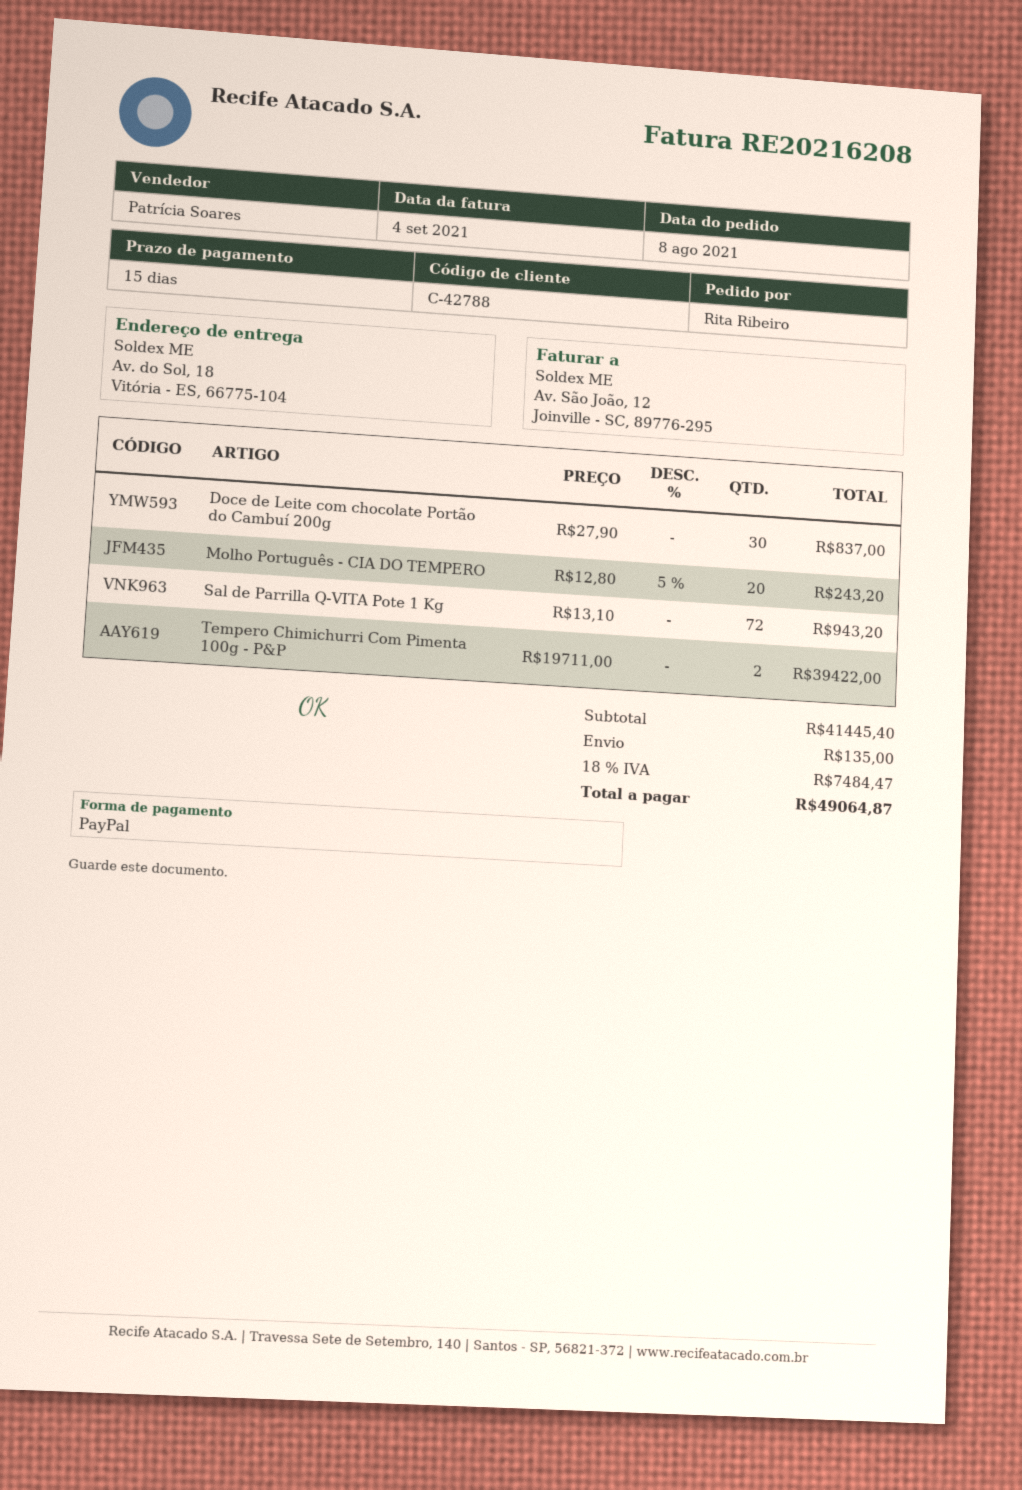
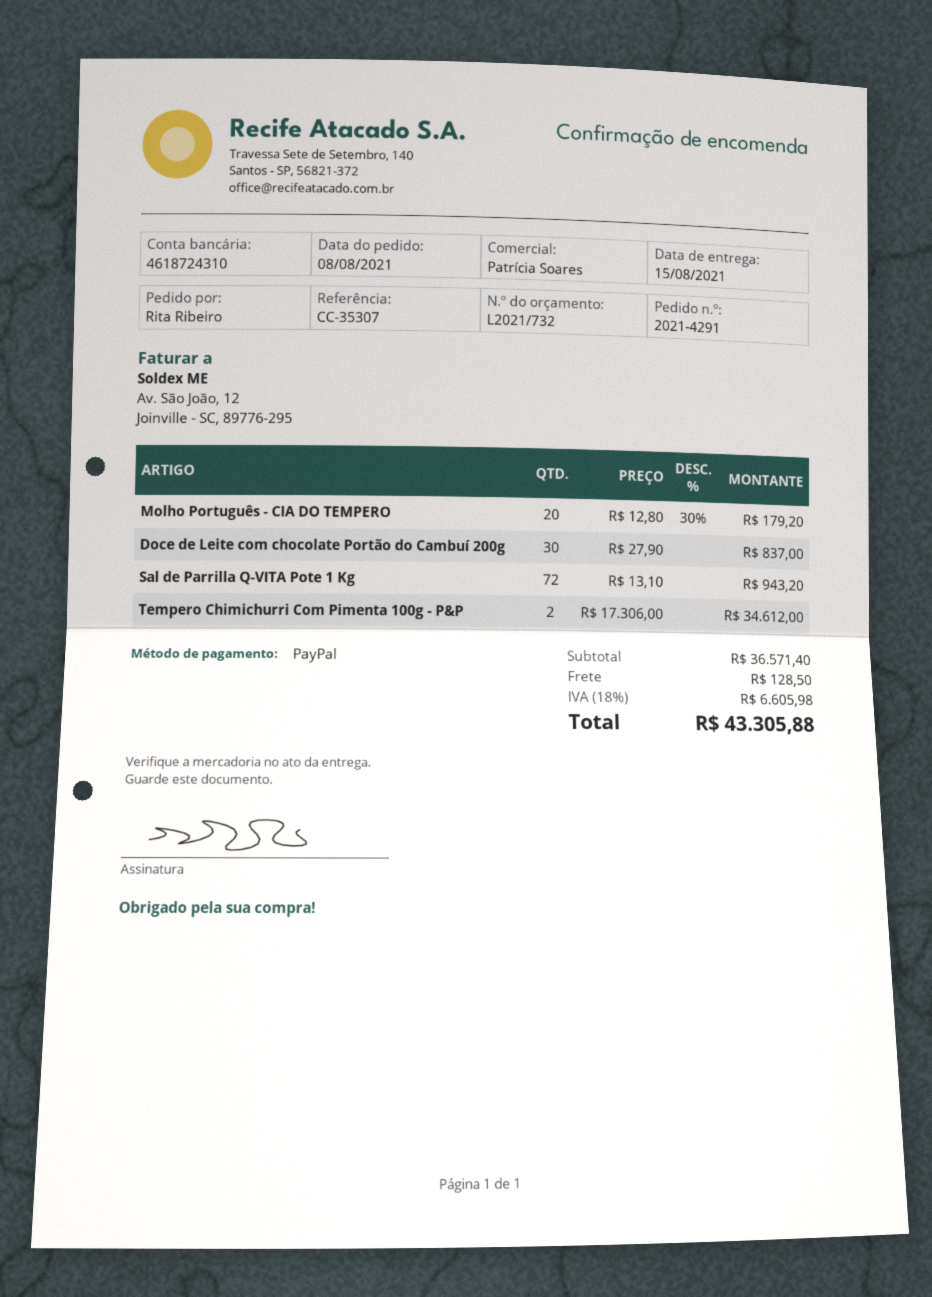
Molho Português - CIA DO TEMPERO: 20 x 12.80 - 5% = 243.20 -> 20 x 12.80 - 30% = 179.20
Tempero Chimichurri Com Pimenta 100g - P&P: 2 x 19711.00 = 39422.00 -> 2 x 17306.00 = 34612.00
subtotal: 41445.40 -> 36571.40
shipping: 135.00 -> 128.50
tax: 18% = 7484.47 -> 18% = 6605.98
total: 49064.87 -> 43305.88

